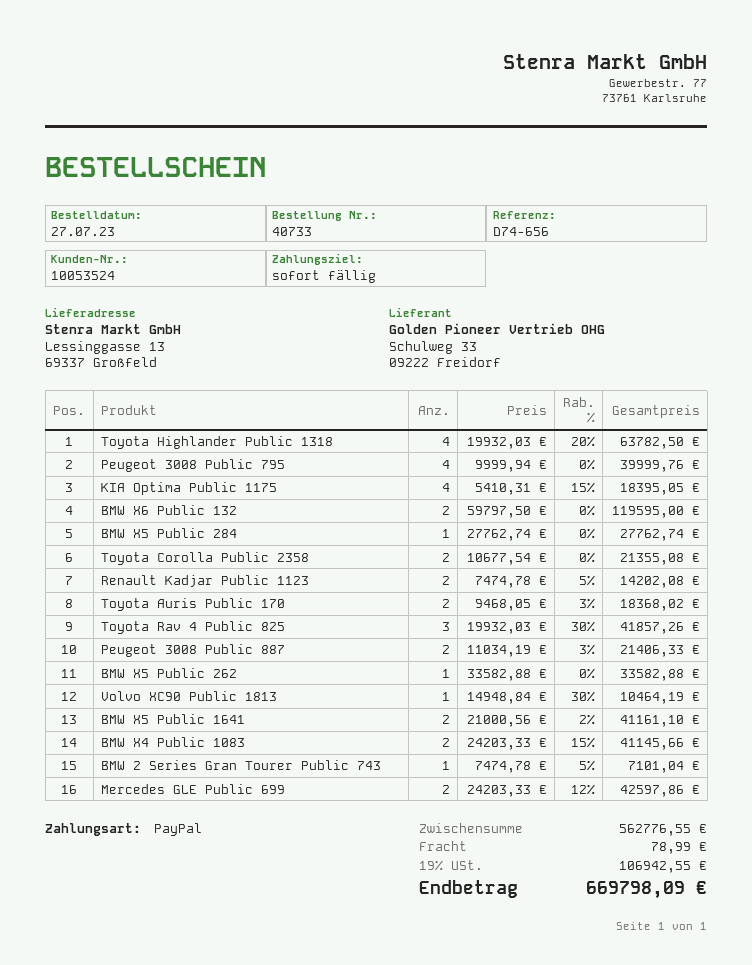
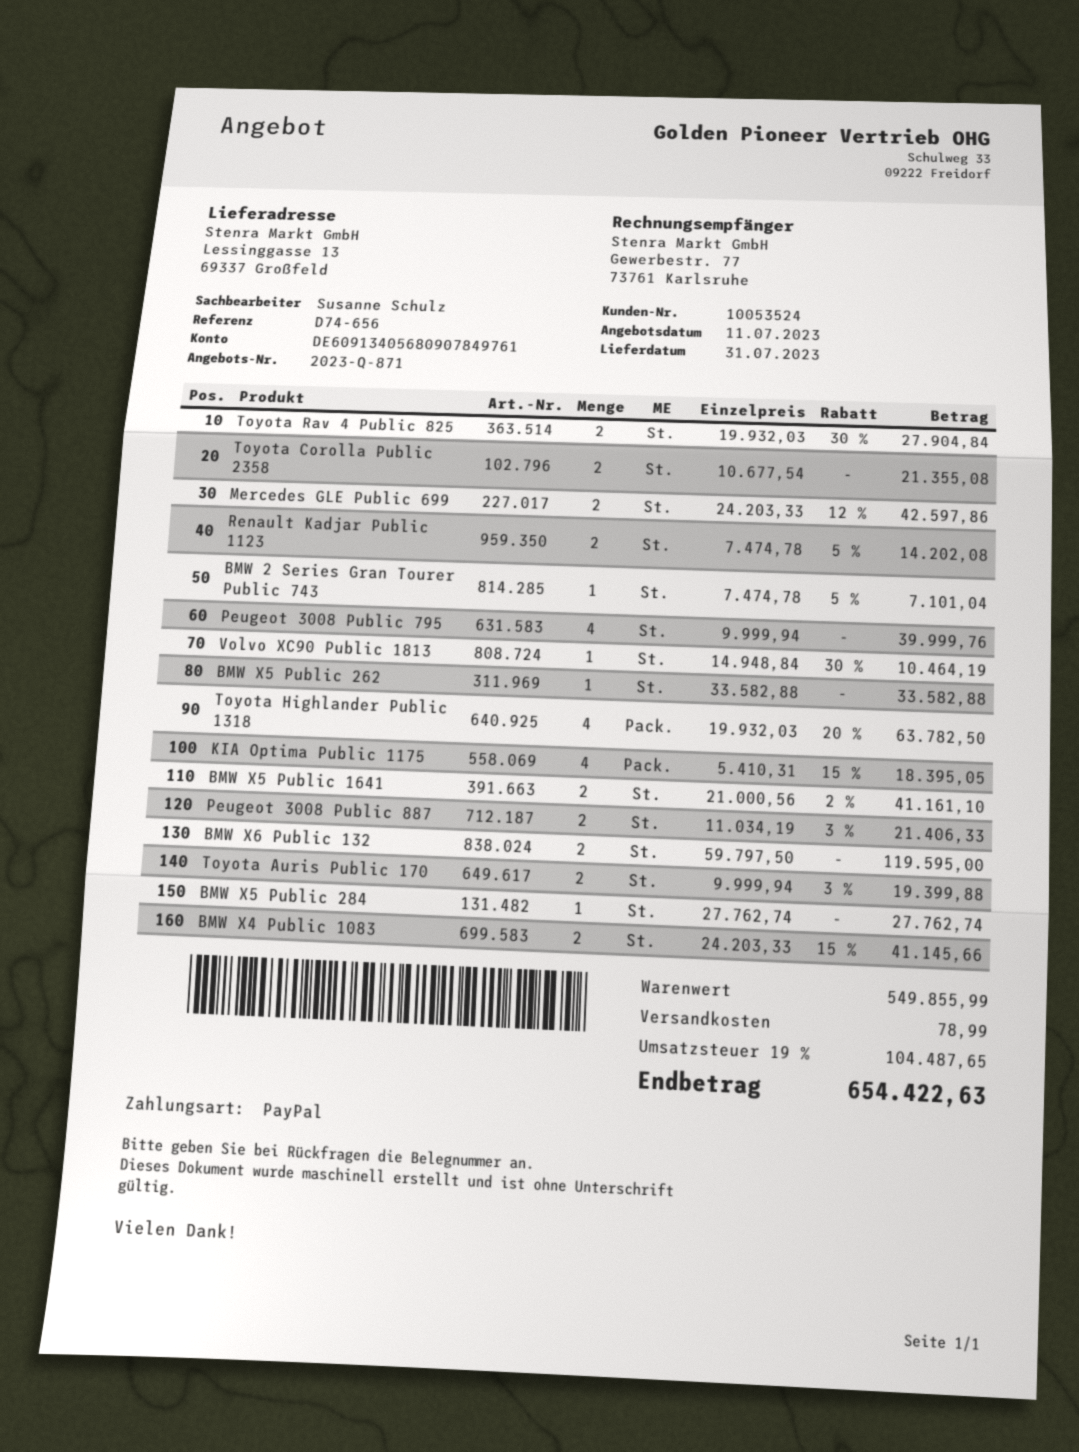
Toyota Auris Public 170: 2 x 9468.05 - 3% = 18368.02 -> 2 x 9999.94 - 3% = 19399.88
Toyota Rav 4 Public 825: 3 x 19932.03 - 30% = 41857.26 -> 2 x 19932.03 - 30% = 27904.84
subtotal: 562776.55 -> 549855.99
tax: 19% = 106942.55 -> 19% = 104487.65
total: 669798.09 -> 654422.63

